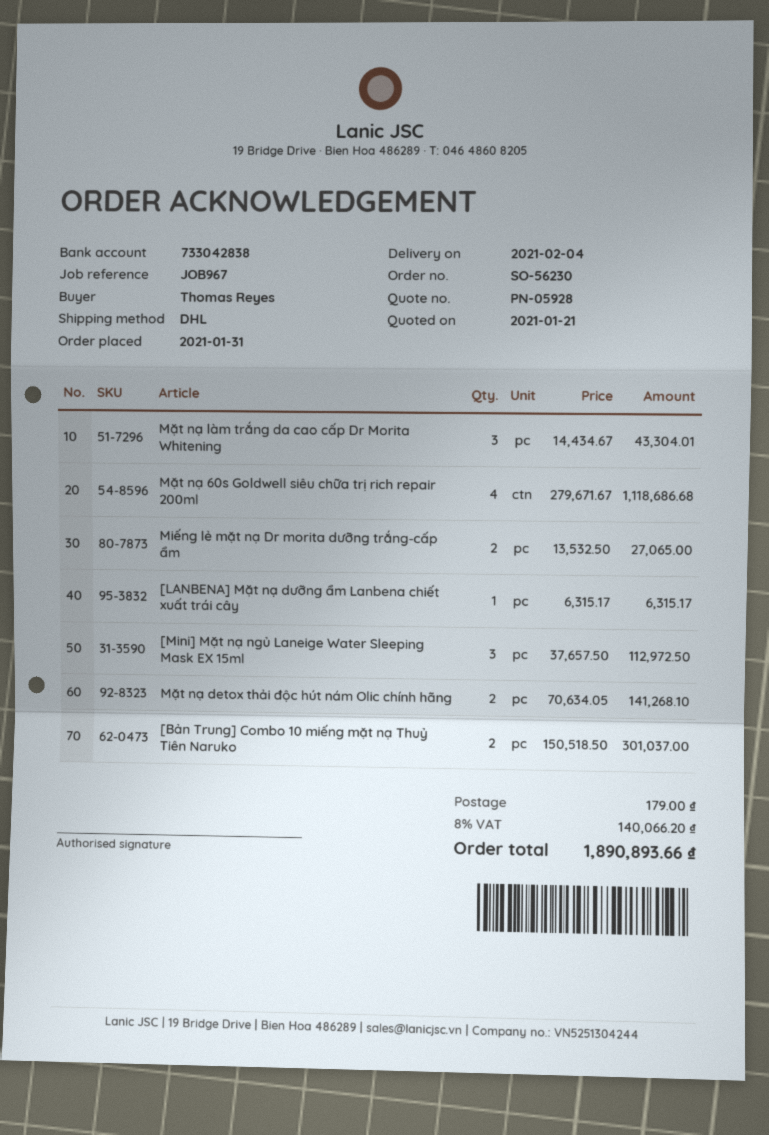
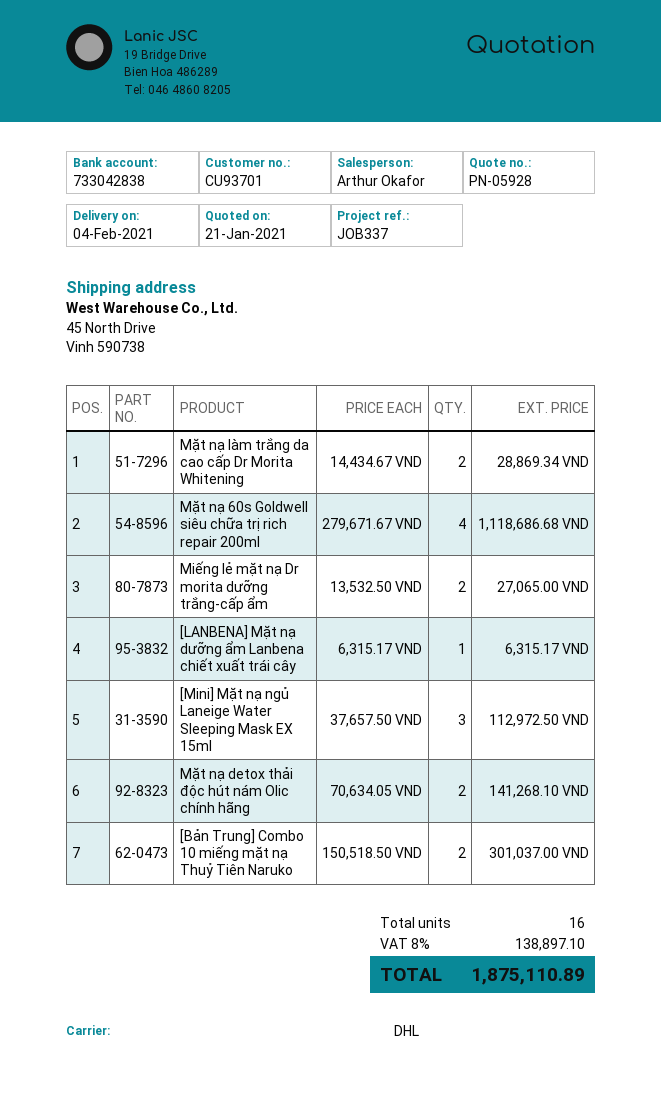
reference: JOB967 -> JOB337
Mặt nạ làm trắng da cao cấp Dr Morita Whitening: 3 x 14434.67 = 43304.01 -> 2 x 14434.67 = 28869.34
shipping: 179.00 -> none
tax: 8% = 140066.20 -> 8% = 138897.10
total: 1890893.66 -> 1875110.89

